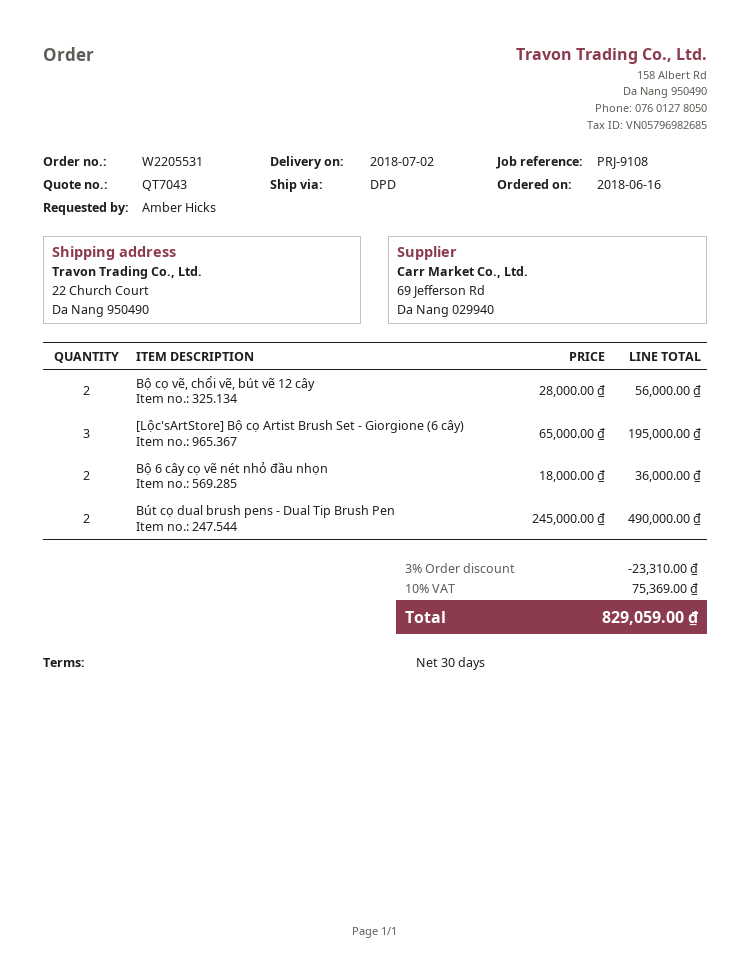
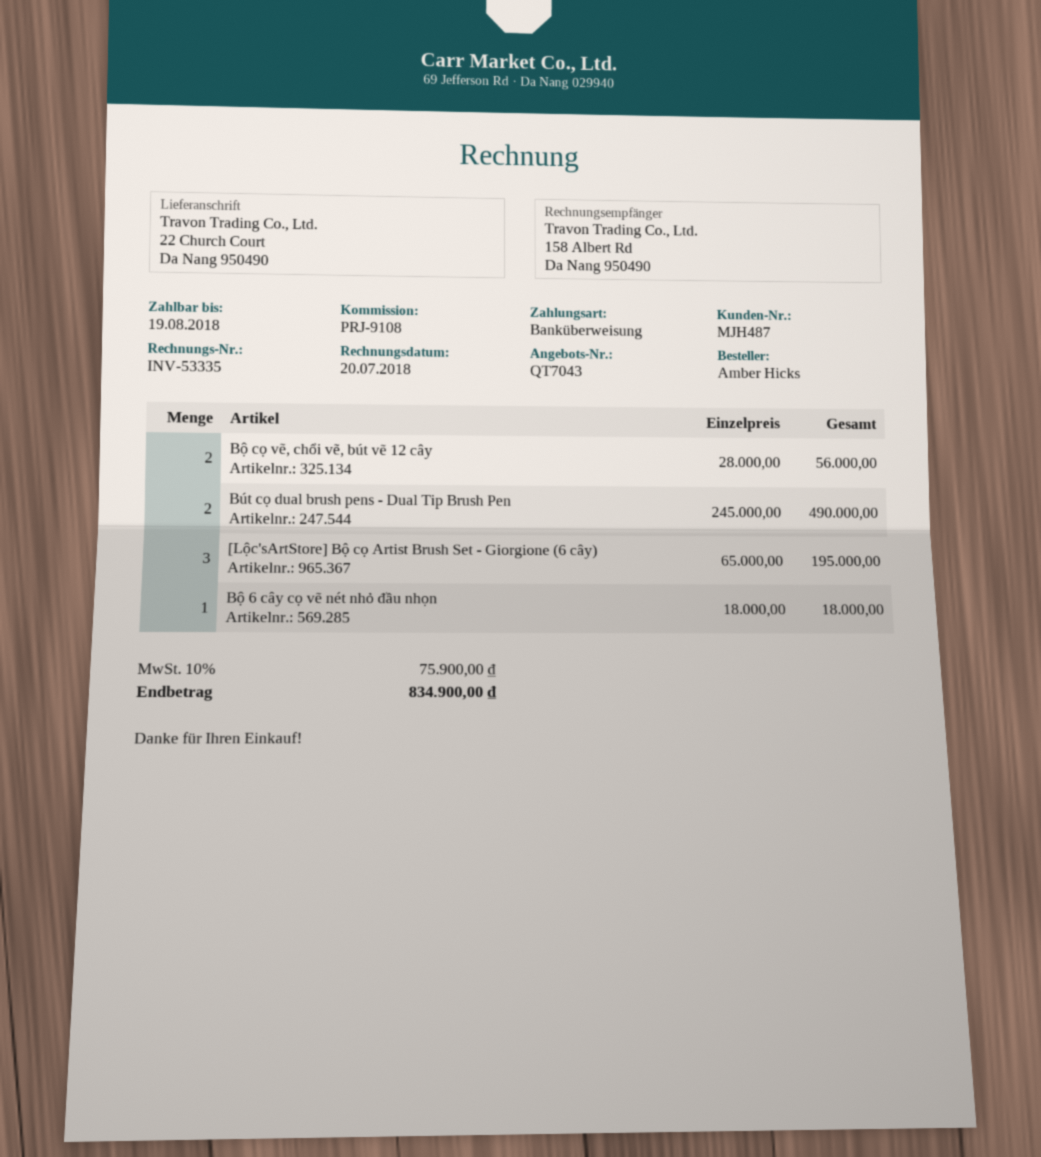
Bộ 6 cây cọ vẽ nét nhỏ đầu nhọn: 2 x 18000.00 = 36000.00 -> 1 x 18000.00 = 18000.00
discount: 3% = 23310.00 -> none
tax: 10% = 75369.00 -> 10% = 75900.00
total: 829059.00 -> 834900.00

